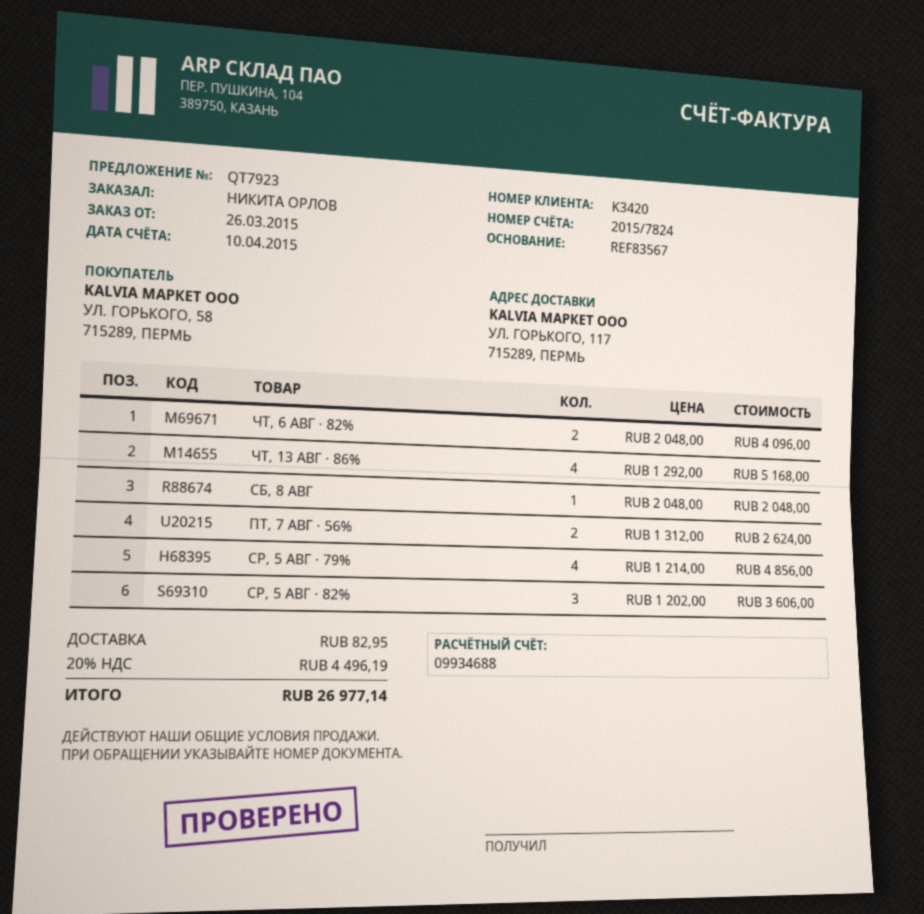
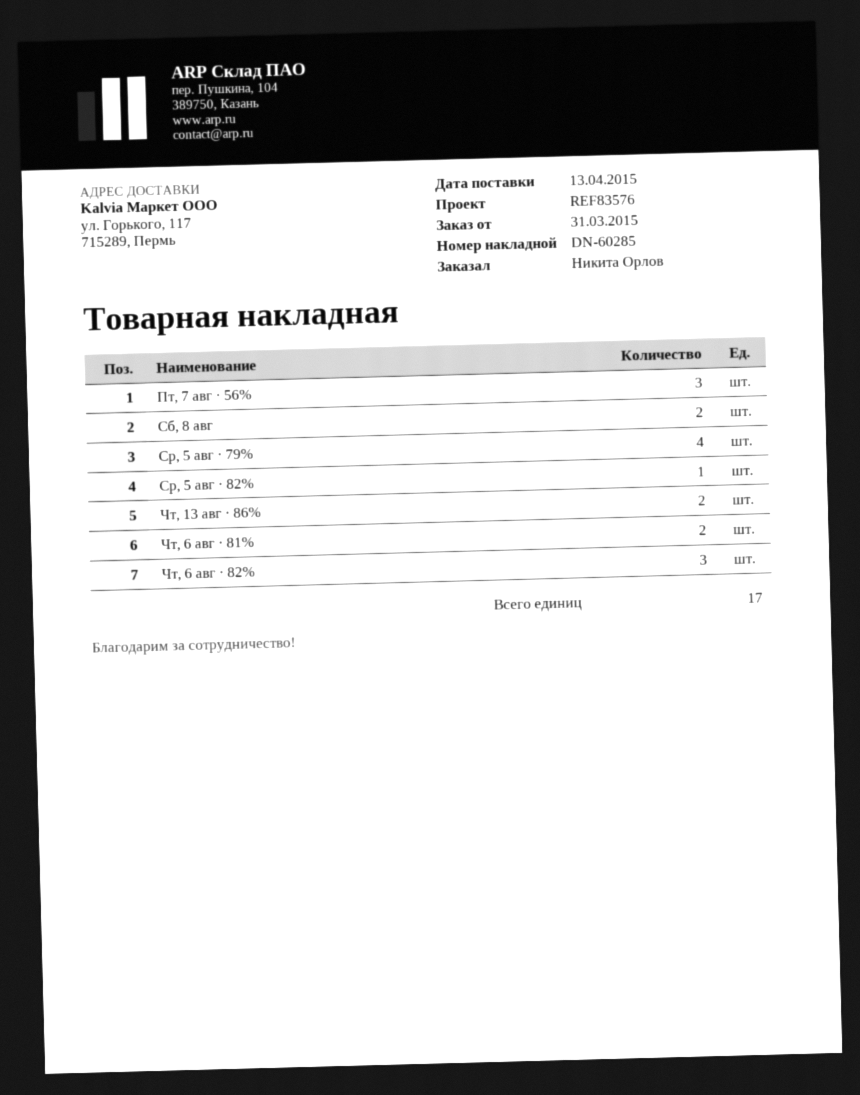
order date: 2015-03-26 -> 2015-03-31
reference: REF83567 -> REF83576
ЧТ, 6 АВГ · 82%: 2 -> 3
ЧТ, 13 АВГ · 86%: 4 -> 2
СБ, 8 АВГ: 1 -> 2
ПТ, 7 АВГ · 56%: 2 -> 3
СР, 5 АВГ · 82%: 3 -> 1
Чт, 6 авг · 81%: none -> 2

